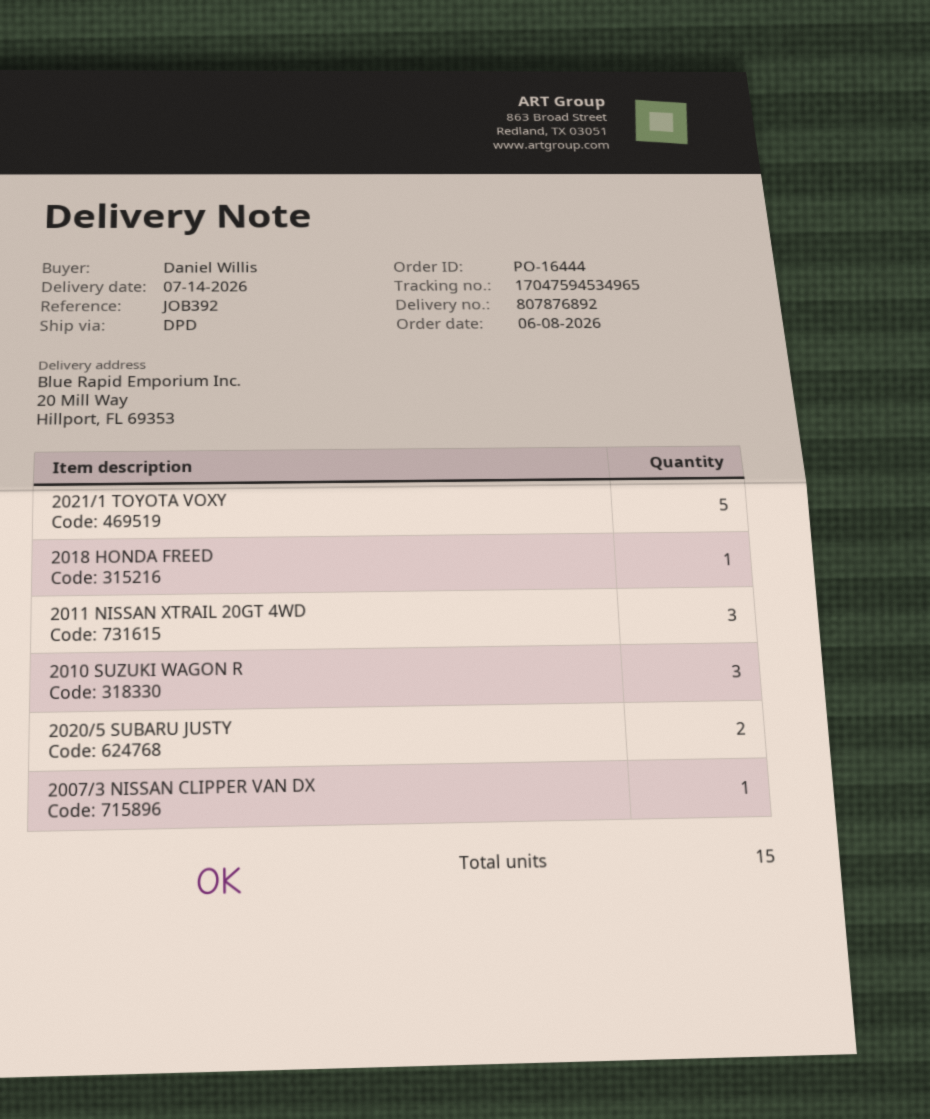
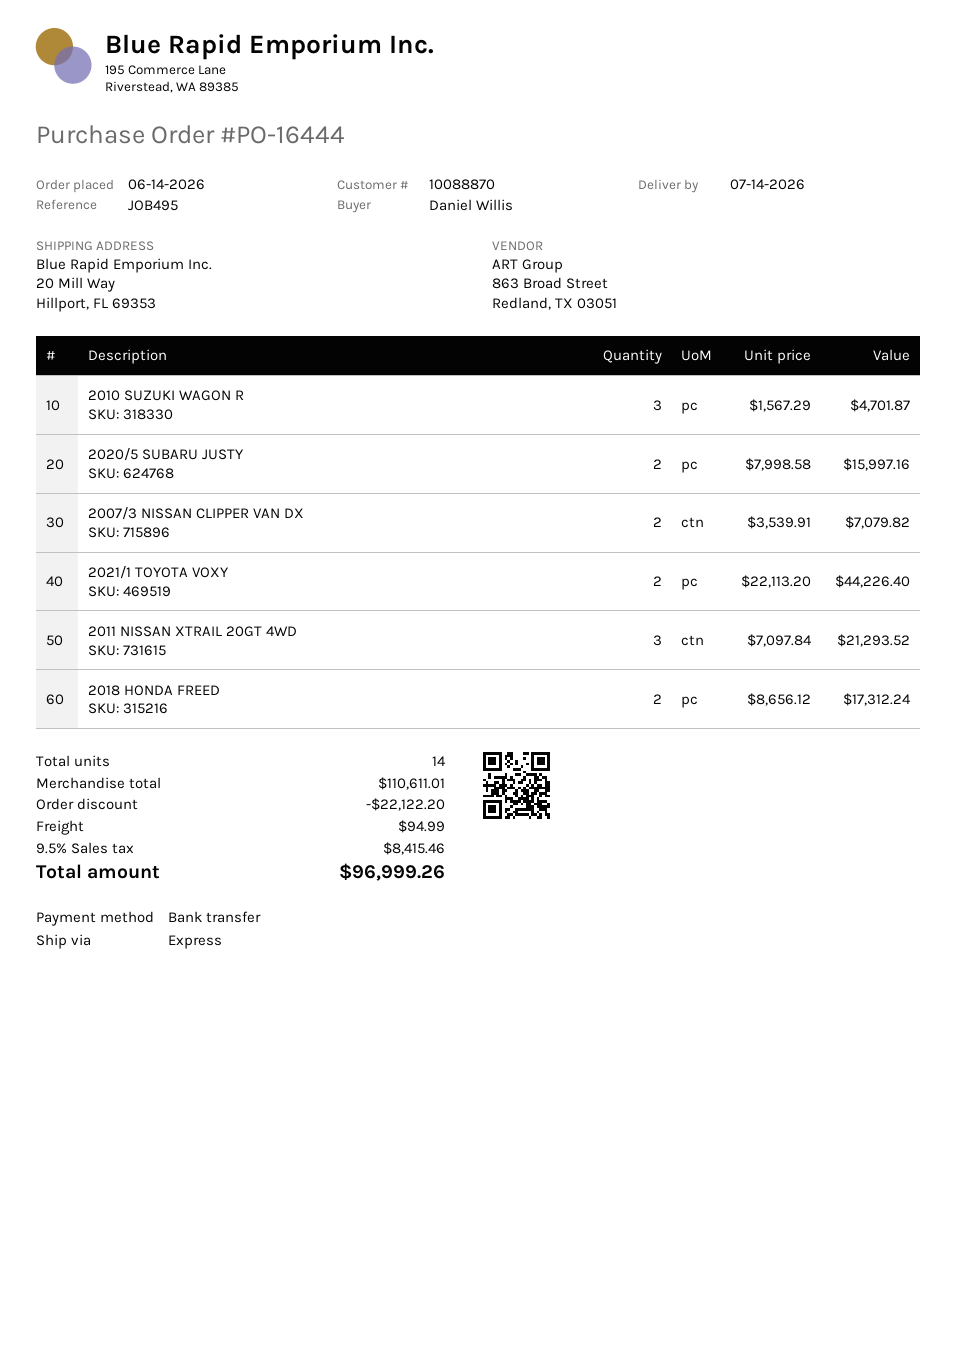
order date: 2026-06-08 -> 2026-06-14
reference: JOB392 -> JOB495
shipping method: DPD -> express
2021/1 TOYOTA VOXY: 5 -> 2
2018 HONDA FREED: 1 -> 2
2007/3 NISSAN CLIPPER VAN DX: 1 -> 2
total quantity: 15 -> 14

